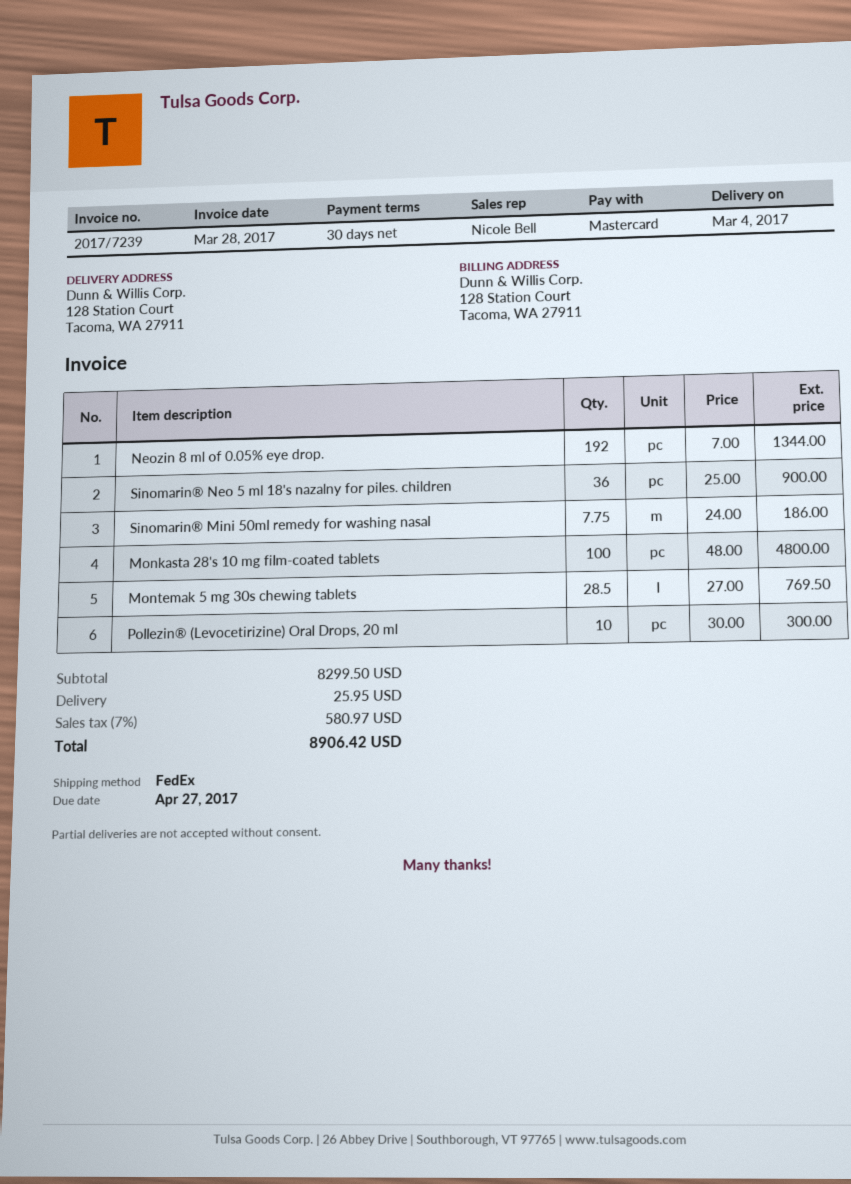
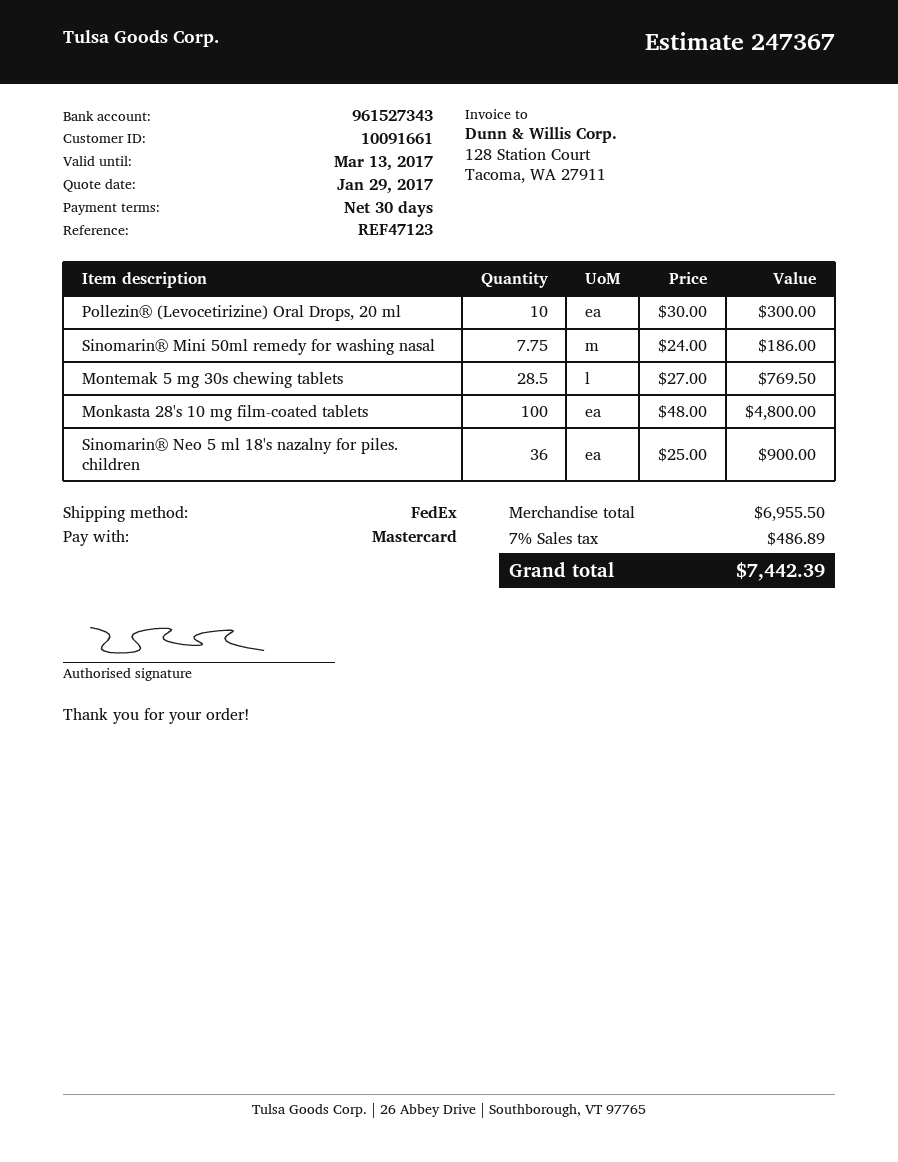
Neozin 8 ml of 0.05% eye drop.: 192 x 7.00 = 1344.00 -> none
subtotal: 8299.50 -> 6955.50
shipping: 25.95 -> none
tax: 7% = 580.97 -> 7% = 486.89
total: 8906.42 -> 7442.39

